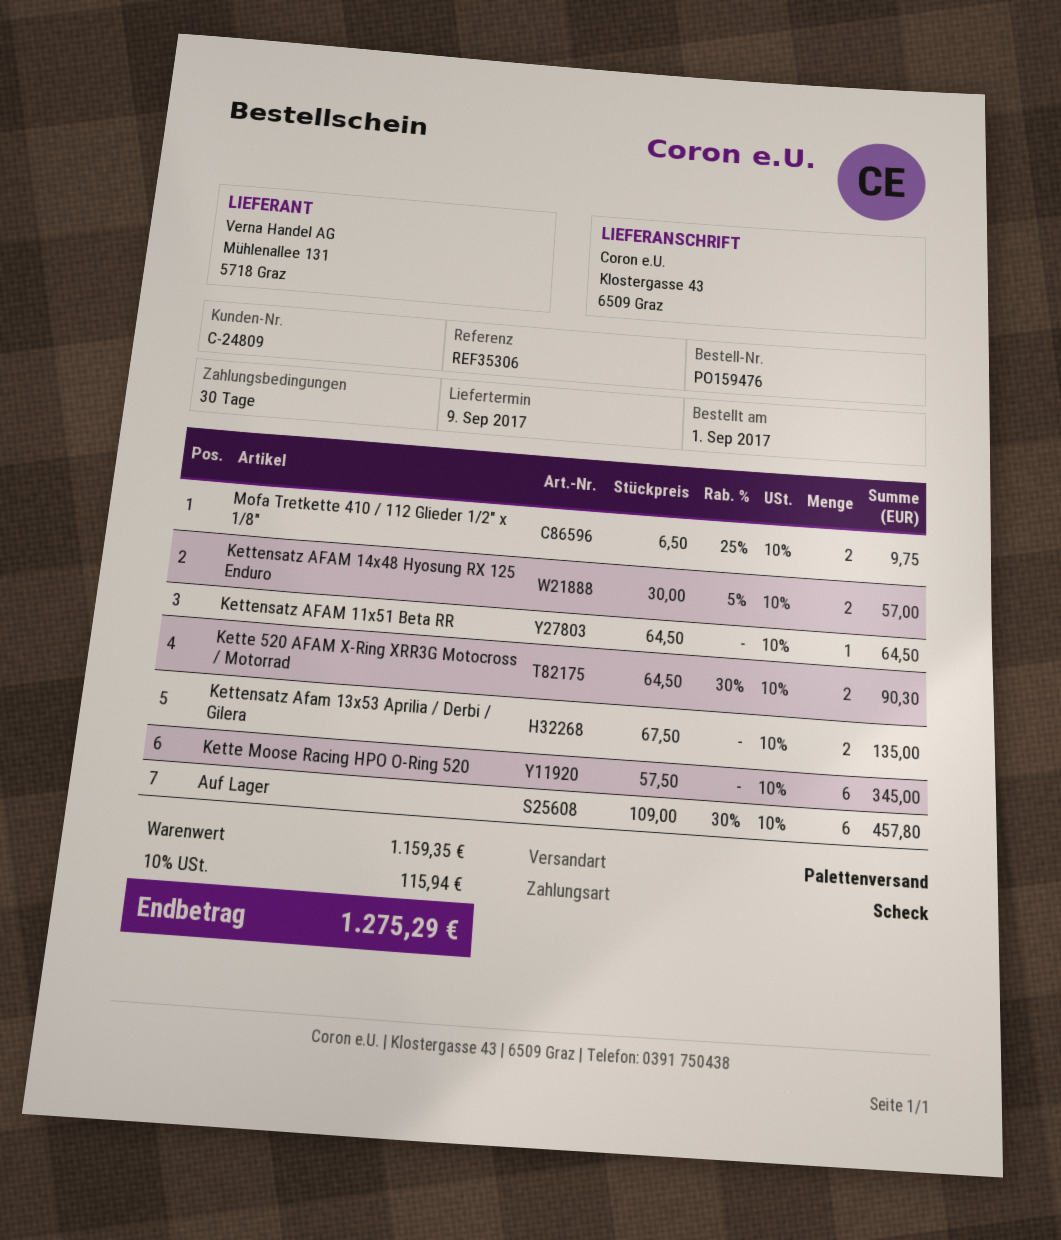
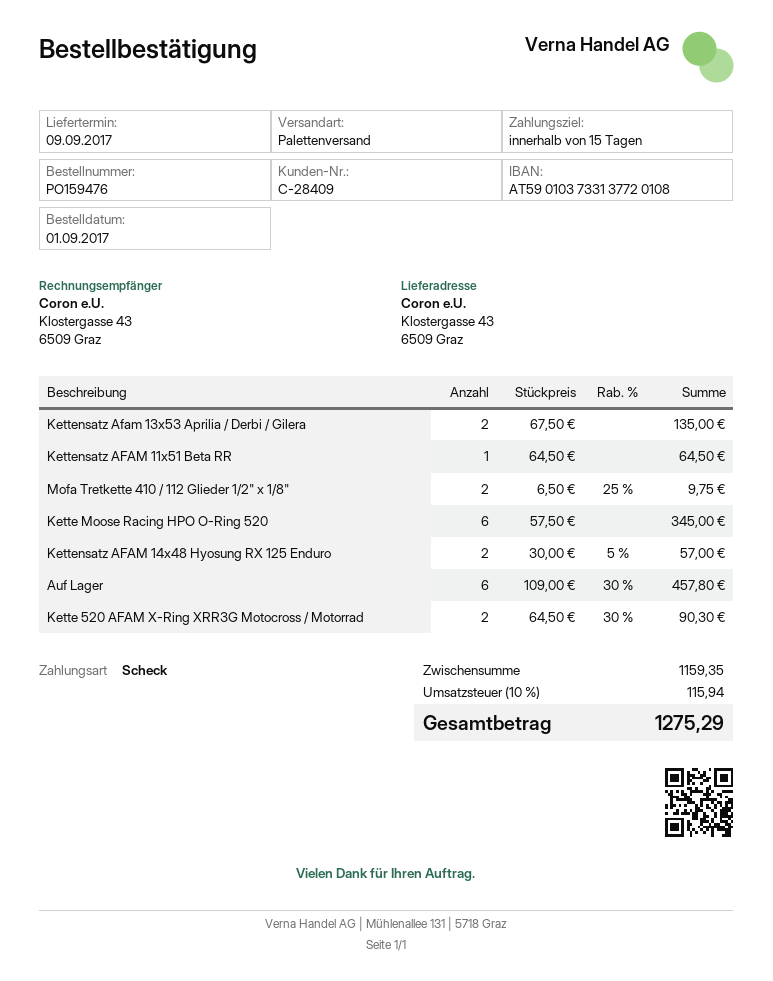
payment terms: 30 days -> 15 days
customer number: C-24809 -> C-28409

